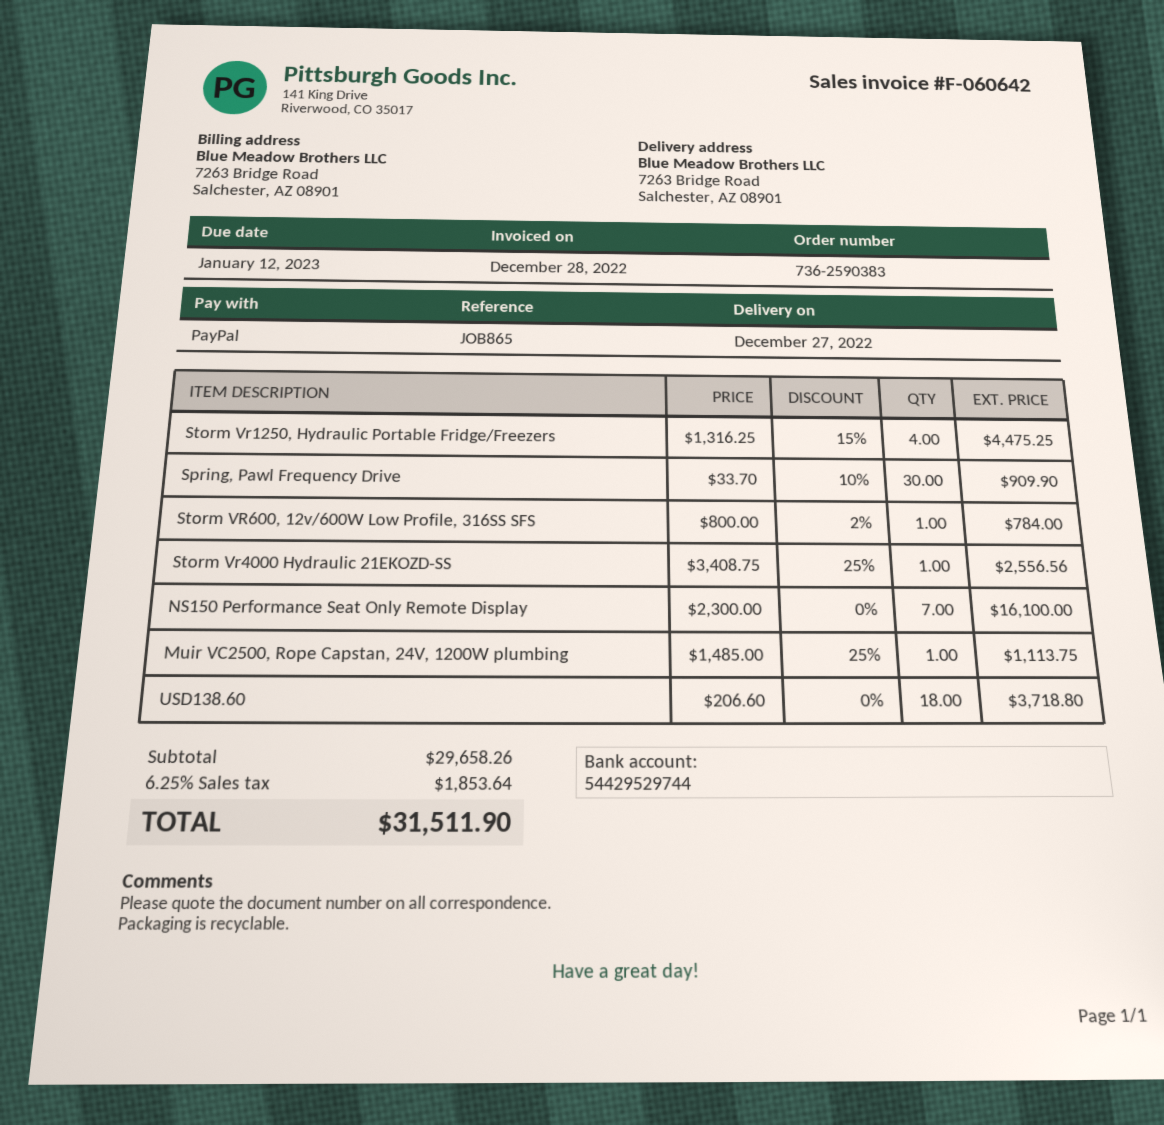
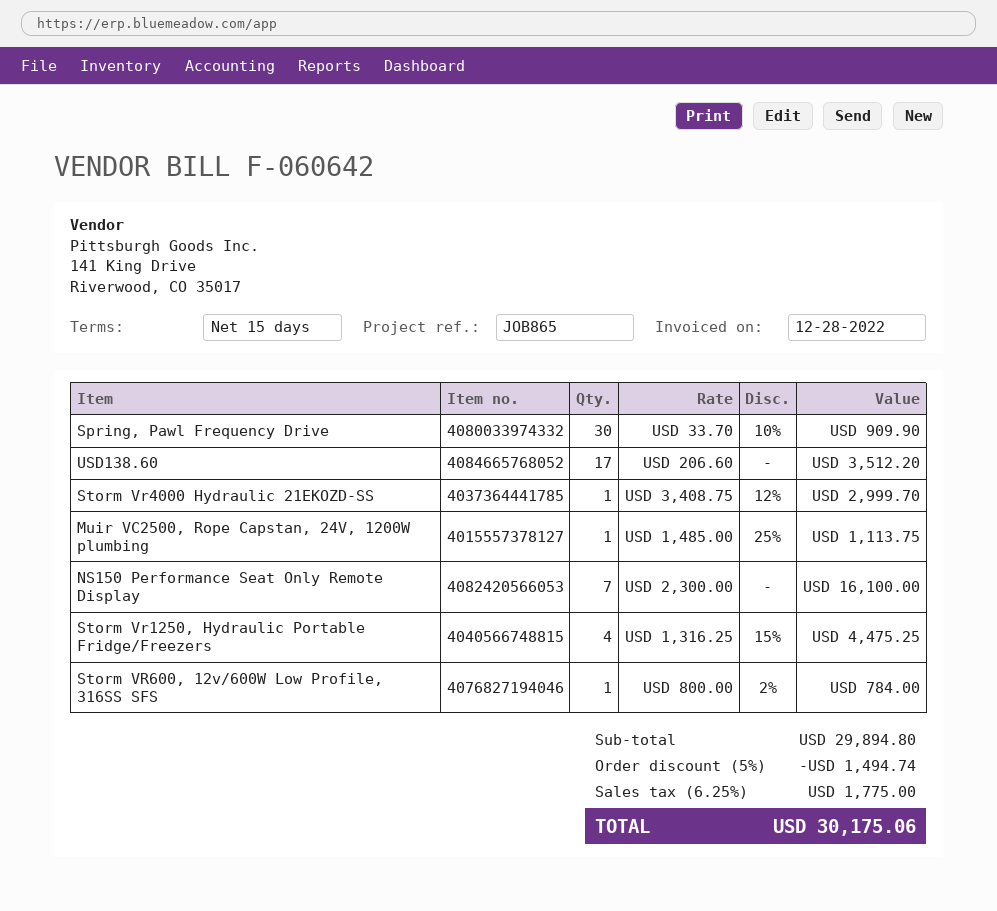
Storm Vr4000 Hydraulic 21EKOZD-SS: 1 x 3408.75 - 25% = 2556.56 -> 1 x 3408.75 - 12% = 2999.70
USD138.60: 18 x 206.60 = 3718.80 -> 17 x 206.60 = 3512.20
subtotal: 29658.26 -> 29894.80
discount: none -> 5% = 1494.74
tax: 6.25% = 1853.64 -> 6.25% = 1775.00
total: 31511.90 -> 30175.06

